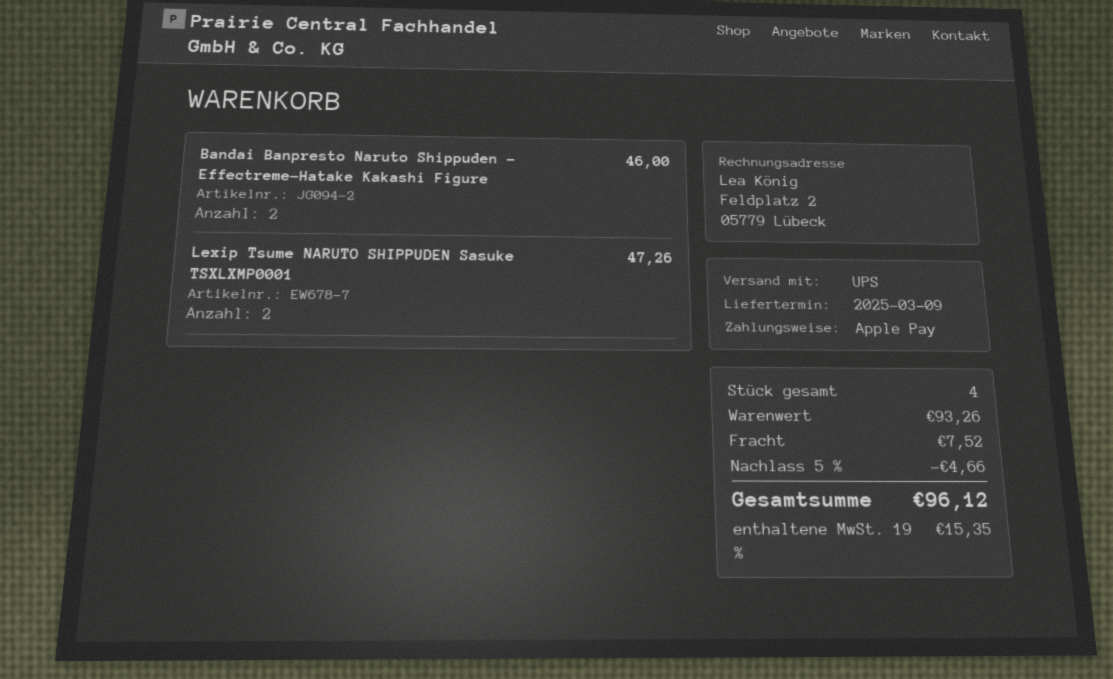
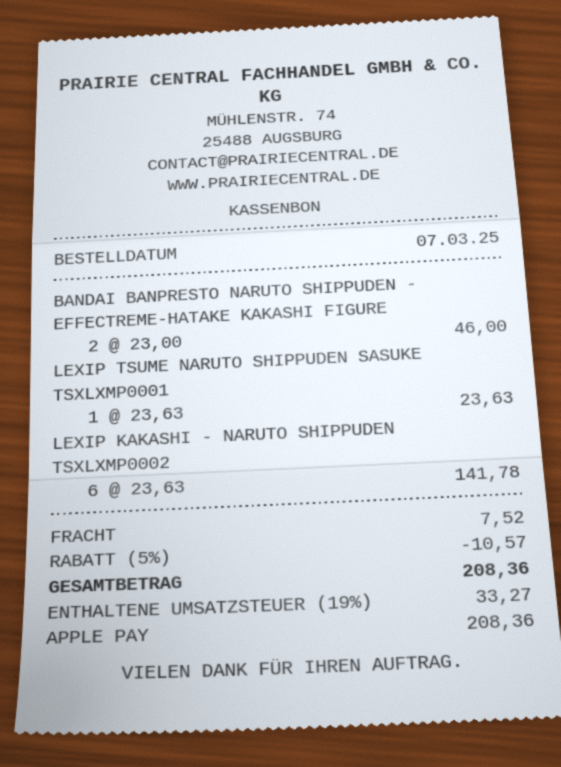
Lexip Tsume NARUTO SHIPPUDEN Sasuke TSXLXMP0001: 2 for 47.26 -> 1 for 23.63
LEXIP KAKASHI - NARUTO SHIPPUDEN TSXLXMP0002: none -> 6 for 141.78
discount: 5% = 4.66 -> 5% = 10.57
tax: 19% = 15.35 -> 19% = 33.27
total: 96.12 -> 208.36

